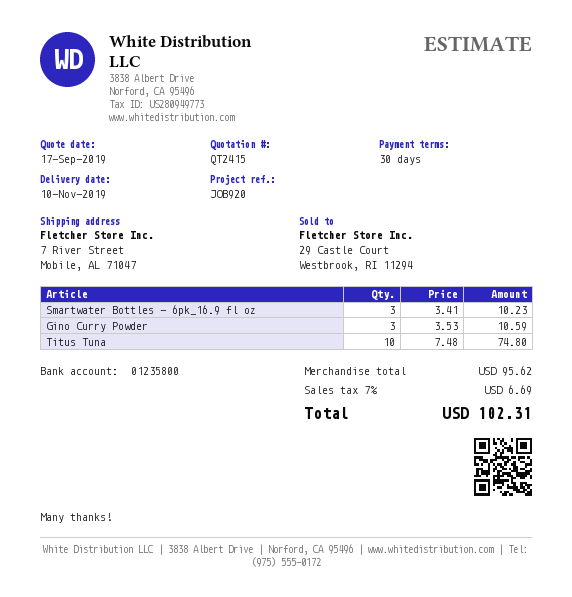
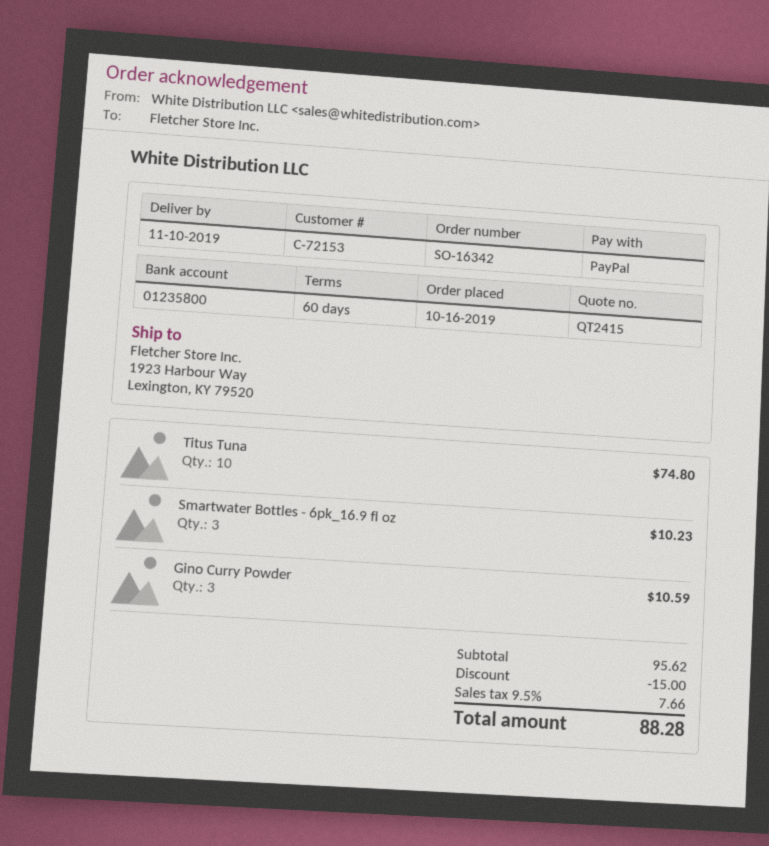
payment terms: 30 days -> 60 days
ship to: 7 River Street, Mobile, AL 71047 -> 1923 Harbour Way, Lexington, KY 79520
discount: none -> 15.00
tax: 7% = 6.69 -> 9.5% = 7.66
total: 102.31 -> 88.28

